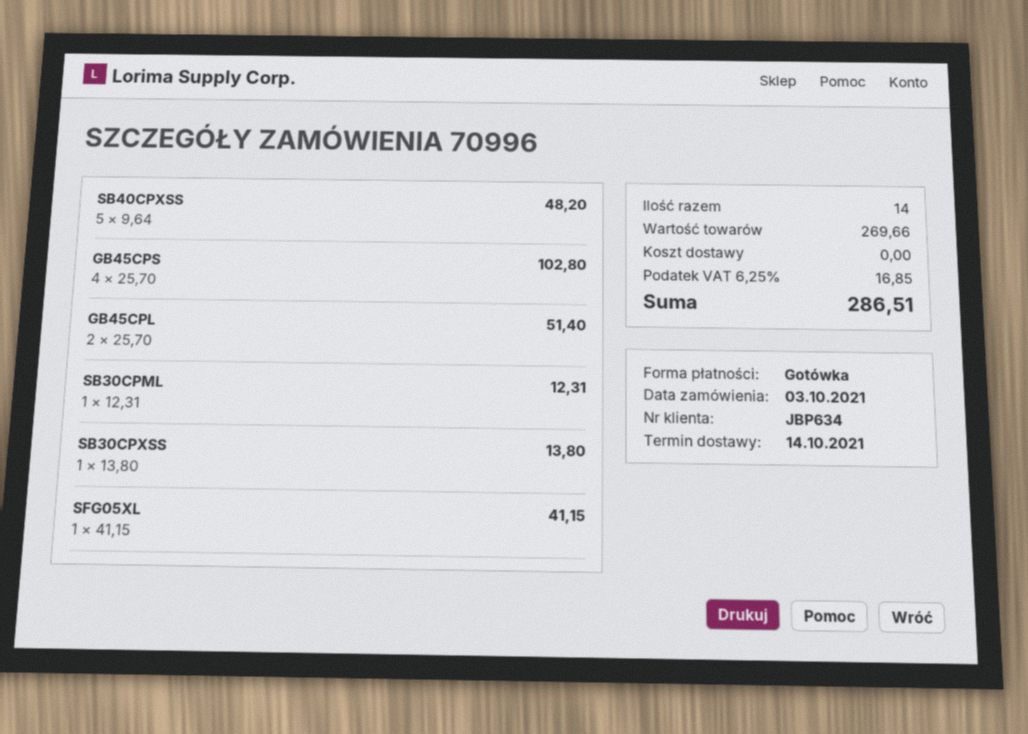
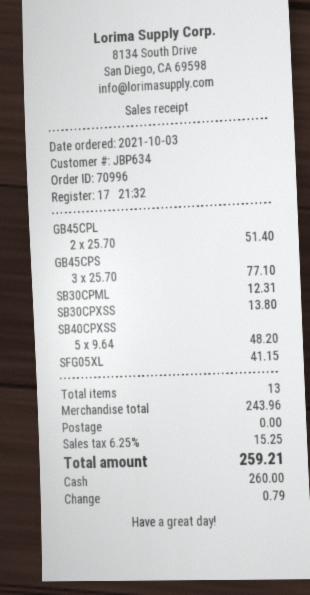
GB45CPS: 4 x 25.70 = 102.80 -> 3 x 25.70 = 77.10
total quantity: 14 -> 13
subtotal: 269.66 -> 243.96
tax: 6.25% = 16.85 -> 6.25% = 15.25
total: 286.51 -> 259.21

